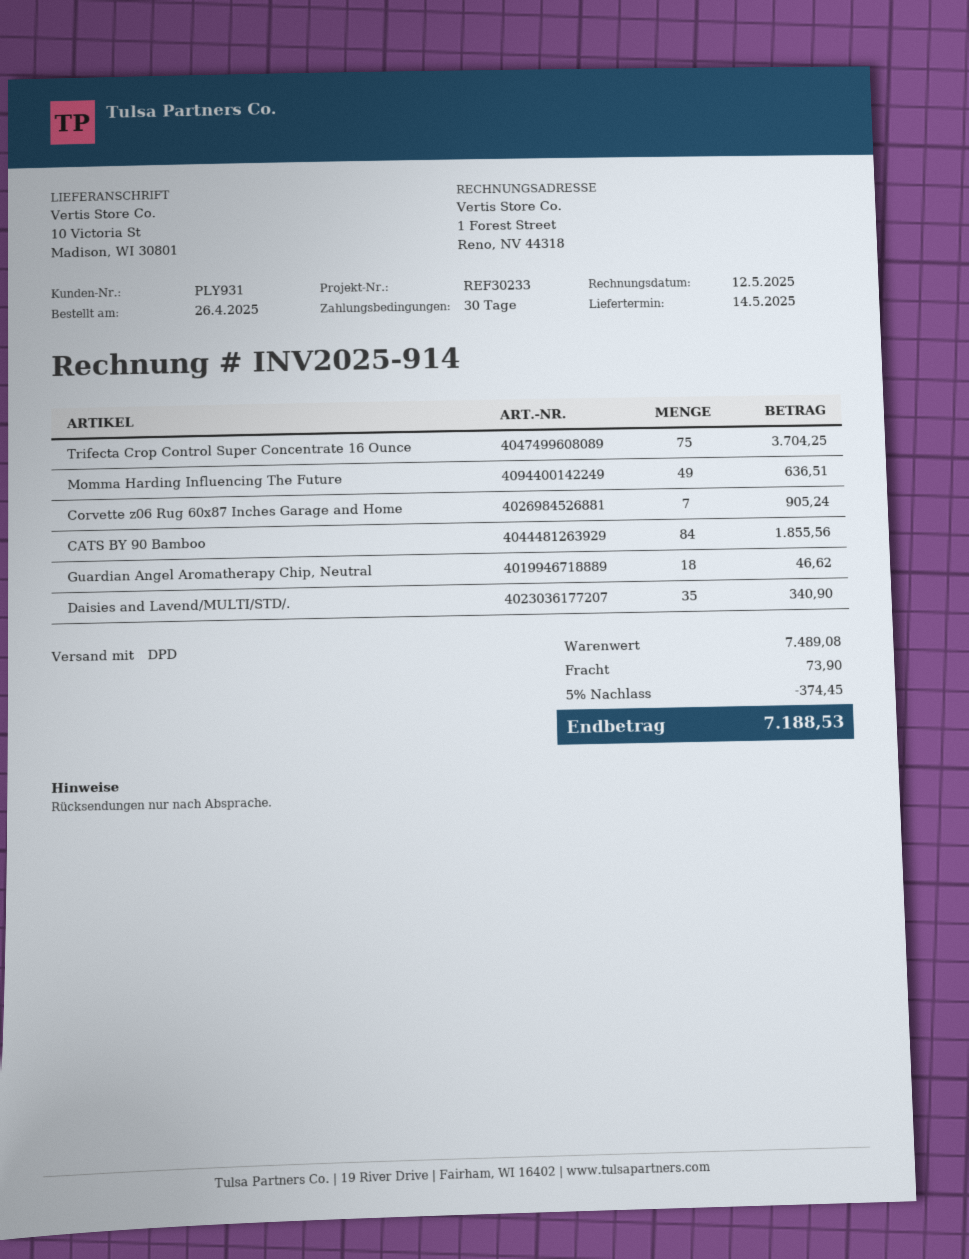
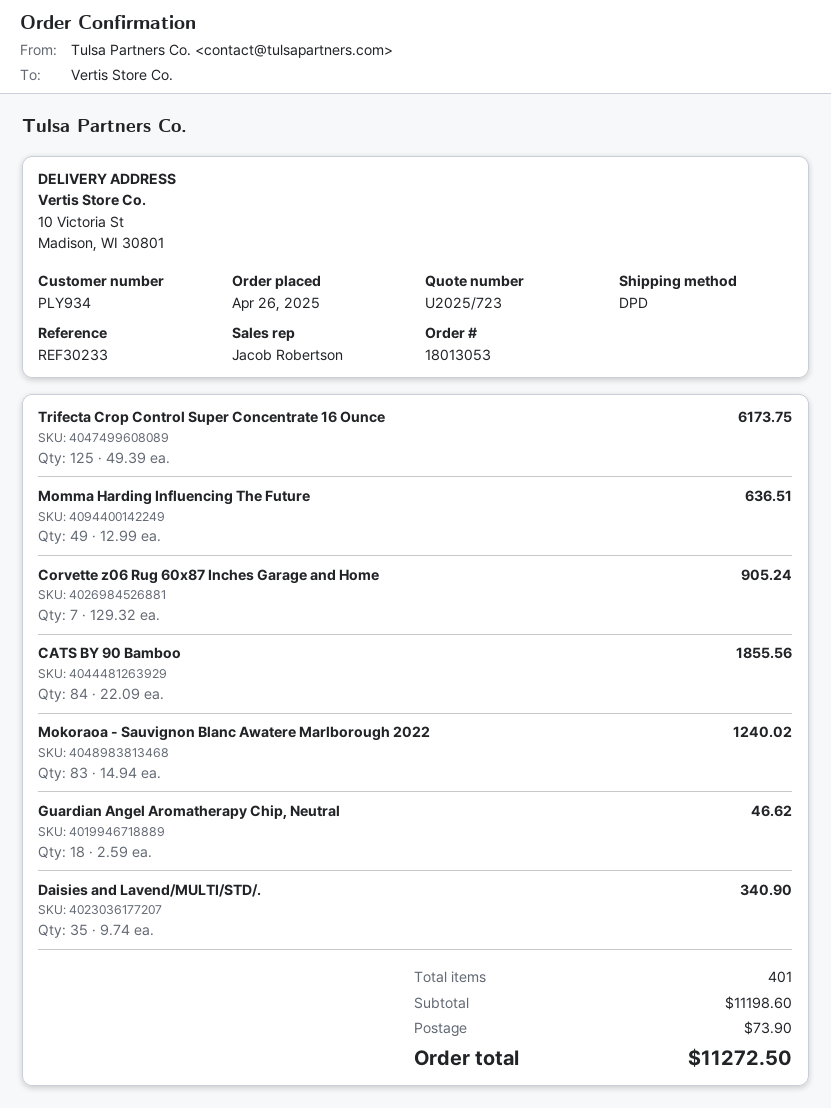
customer number: PLY931 -> PLY934
Trifecta Crop Control Super Concentrate 16 Ounce: 75 for 3704.25 -> 125 for 6173.75
Mokoraoa - Sauvignon Blanc Awatere Marlborough 2022: none -> 83 for 1240.02
subtotal: 7489.08 -> 11198.60
discount: 5% = 374.45 -> none
total: 7188.53 -> 11272.50

